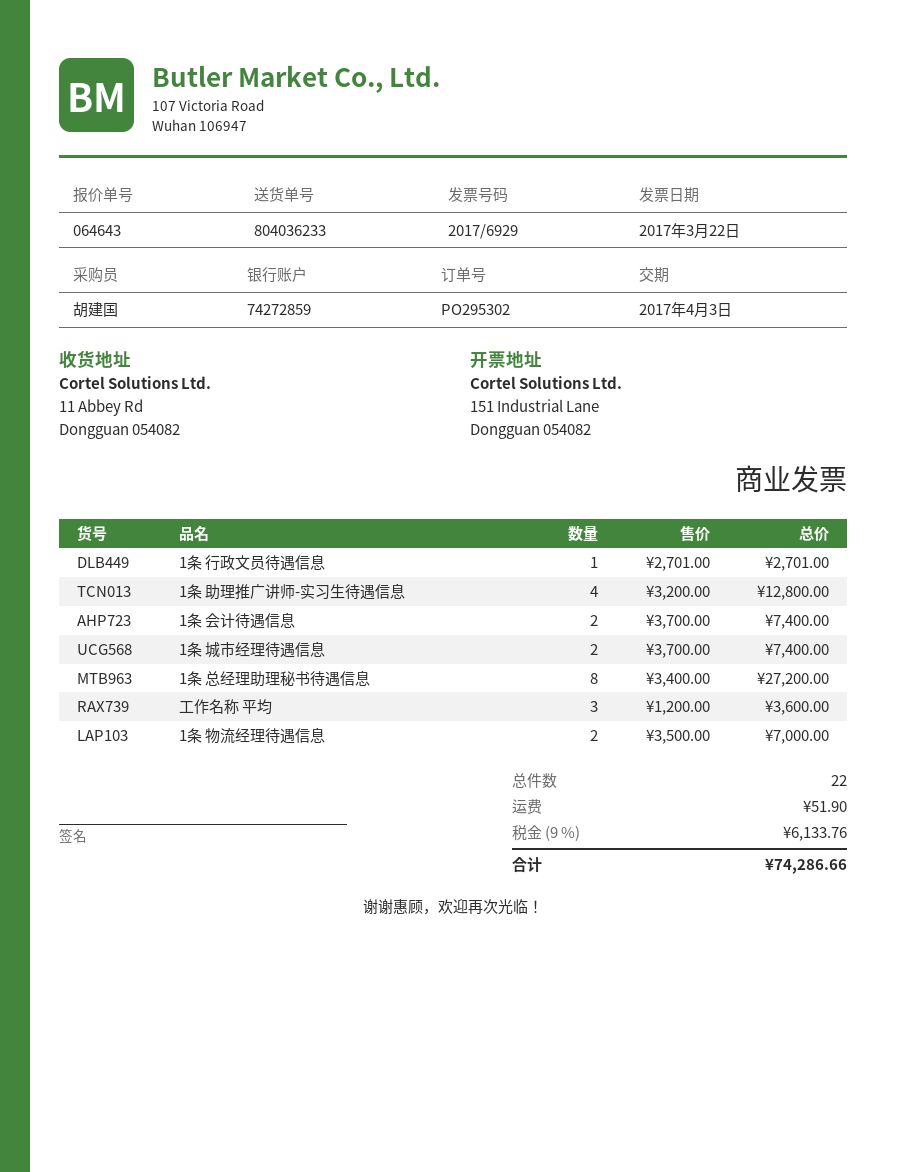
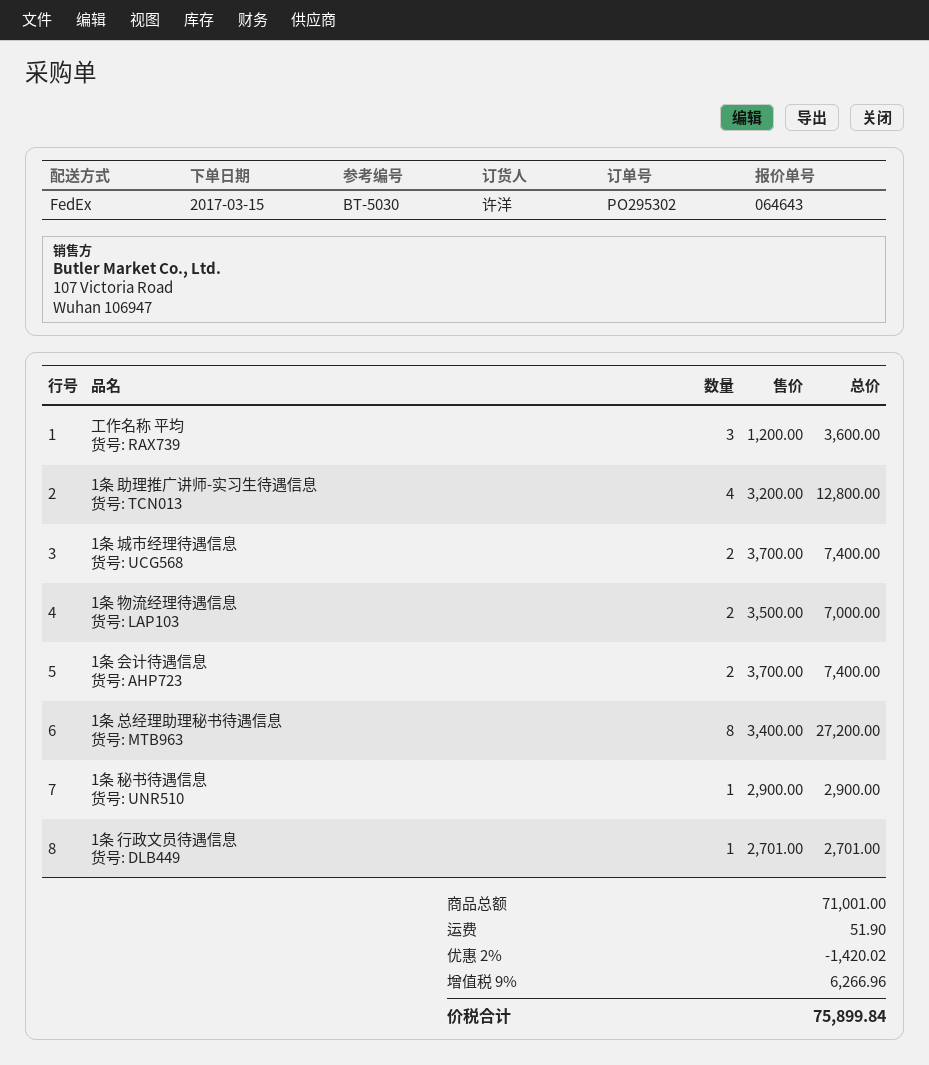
ordered by: 胡建国 -> 许洋
1条 秘书待遇信息: none -> 1 x 2900.00 = 2900.00
discount: none -> 2% = 1420.02
tax: 9% = 6133.76 -> 9% = 6266.96
total: 74286.66 -> 75899.84

